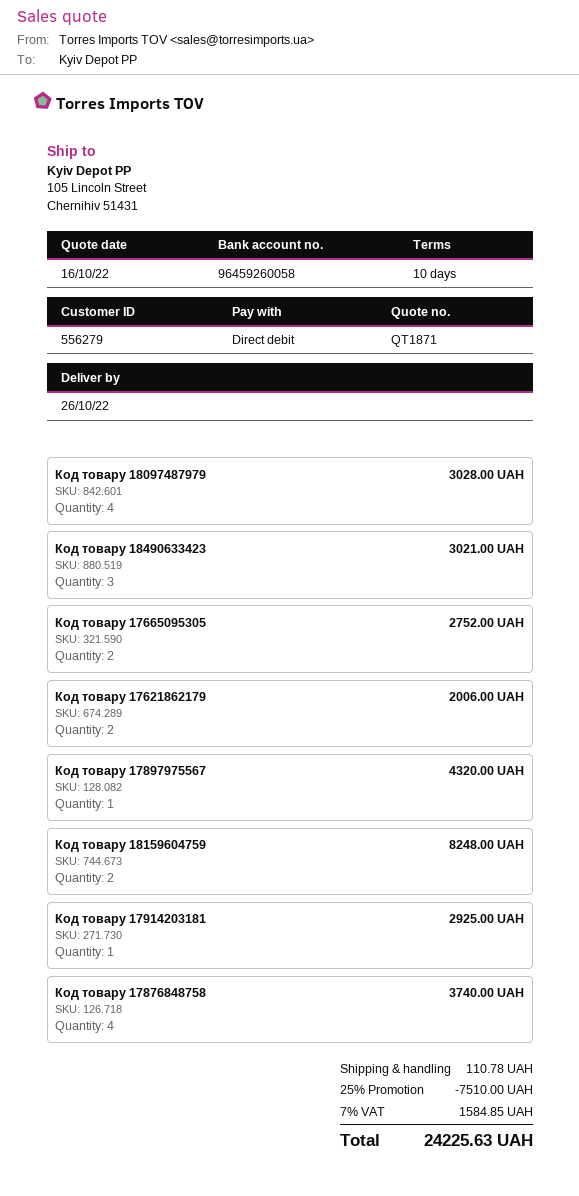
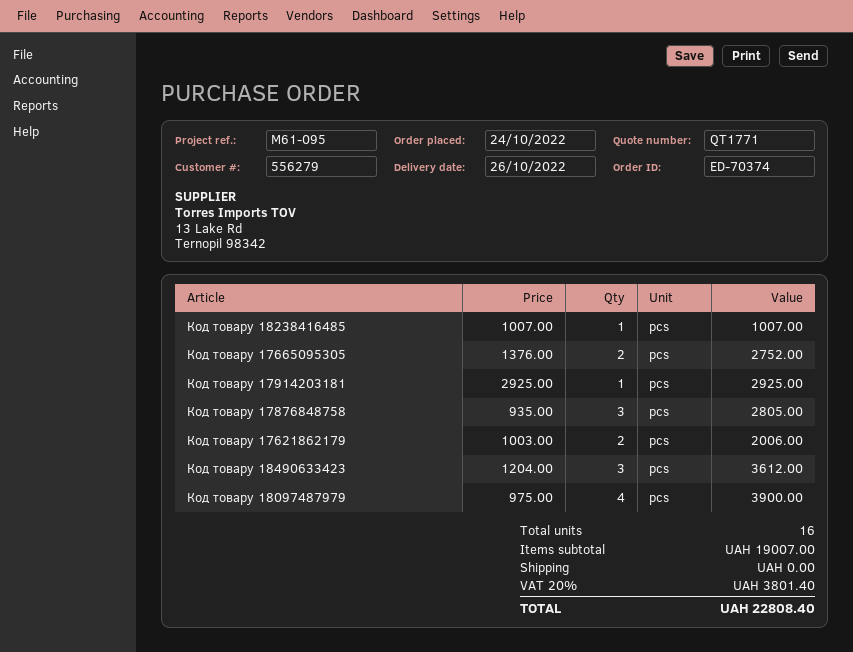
quote number: QT1871 -> QT1771
Код товару 18097487979: 4 for 3028.00 -> 4 for 3900.00
Код товару 18490633423: 3 for 3021.00 -> 3 for 3612.00
Код товару 17897975567: 1 for 4320.00 -> none
Код товару 18159604759: 2 for 8248.00 -> none
Код товару 17876848758: 4 for 3740.00 -> 3 for 2805.00
Код товару 18238416485: none -> 1 for 1007.00
discount: 25% = 7510.00 -> none
shipping: 110.78 -> 0.00
tax: 7% = 1584.85 -> 20% = 3801.40
total: 24225.63 -> 22808.40

